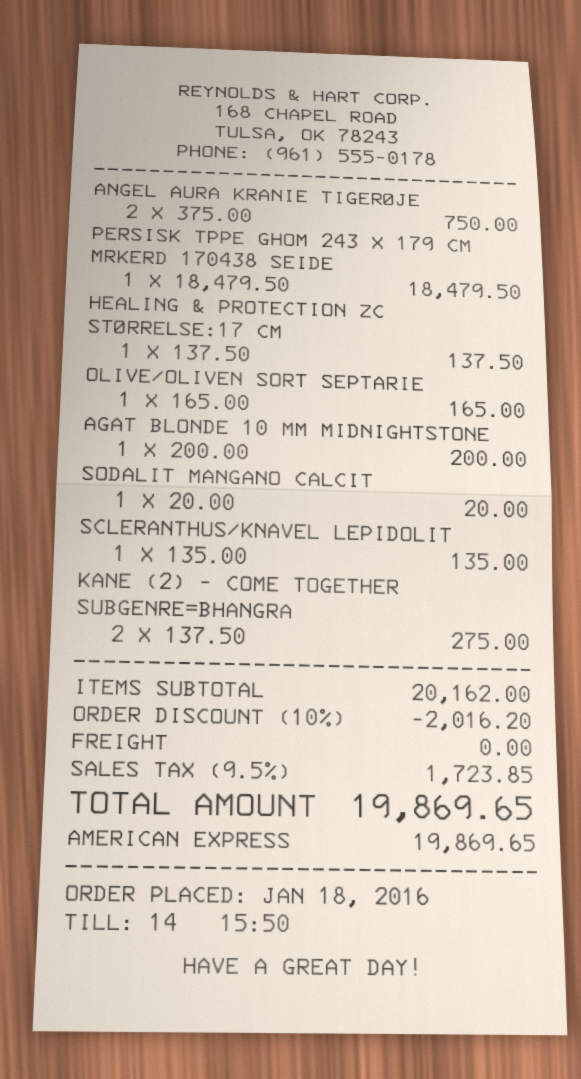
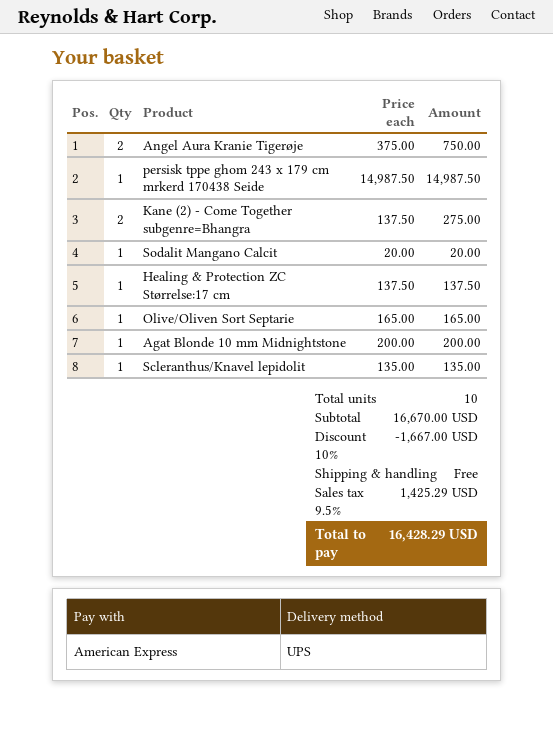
PERSISK TPPE GHOM 243 X 179 CM MRKERD 170438 SEIDE: 1 x 18479.50 = 18479.50 -> 1 x 14987.50 = 14987.50
subtotal: 20162.00 -> 16670.00
discount: 10% = 2016.20 -> 10% = 1667.00
tax: 9.5% = 1723.85 -> 9.5% = 1425.29
total: 19869.65 -> 16428.29

